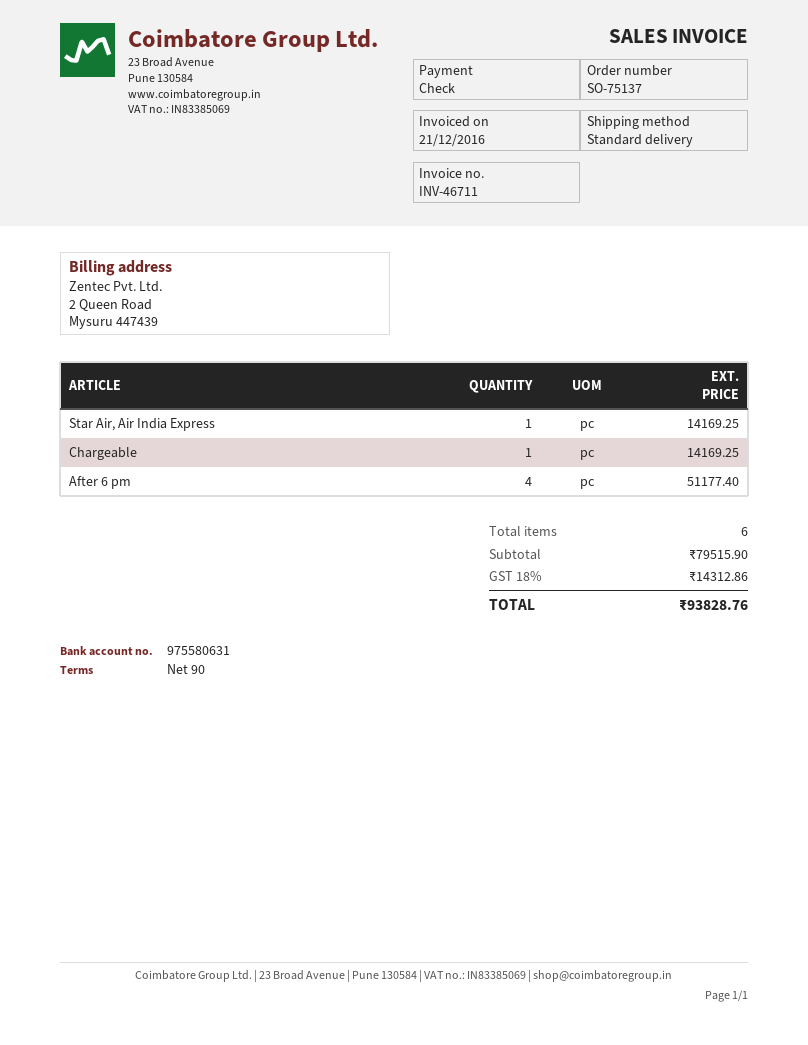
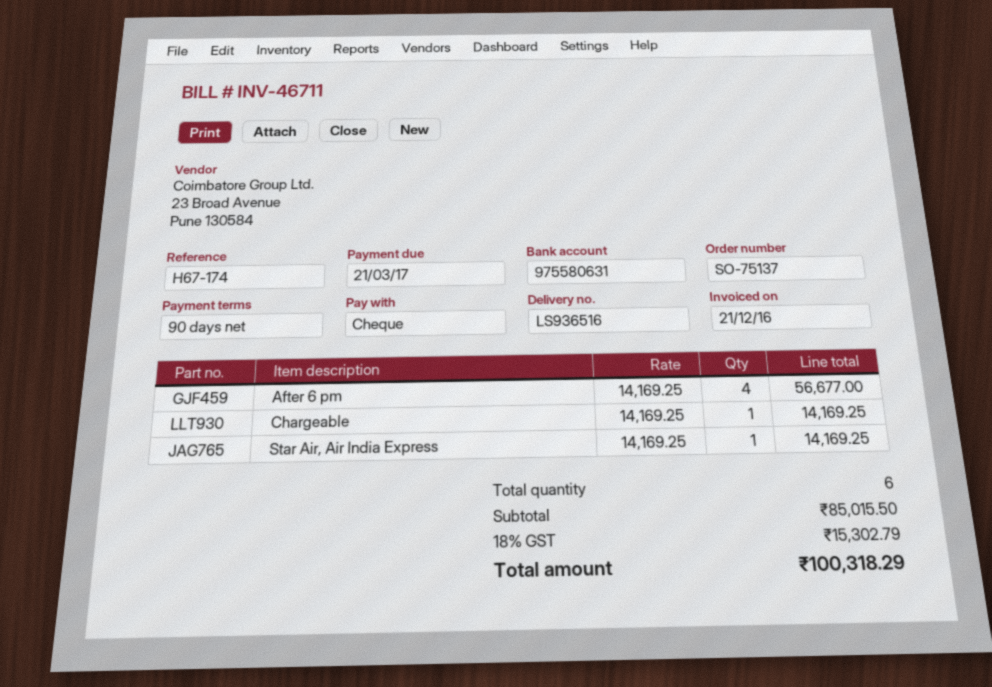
After 6 pm: 4 for 51177.40 -> 4 for 56677.00
subtotal: 79515.90 -> 85015.50
tax: 18% = 14312.86 -> 18% = 15302.79
total: 93828.76 -> 100318.29

